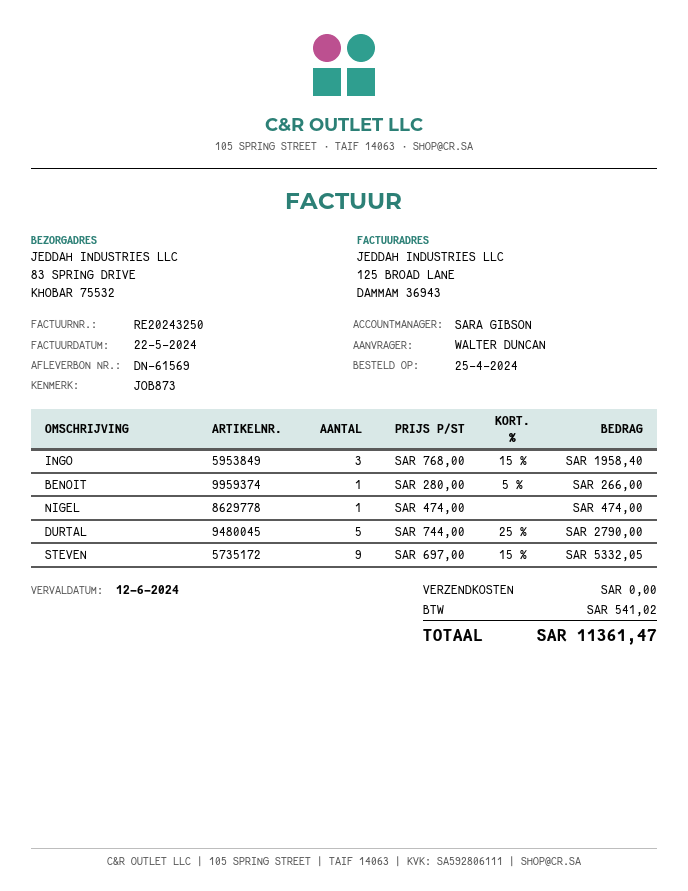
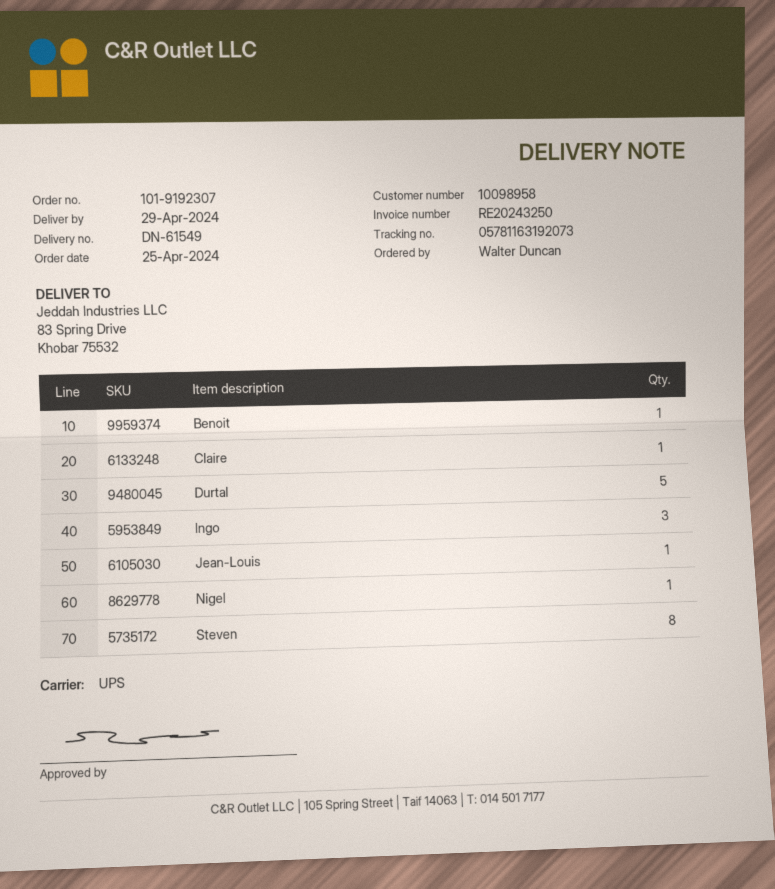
delivery note number: DN-61569 -> DN-61549
STEVEN: 9 -> 8
Claire: none -> 1
Jean-Louis: none -> 1

